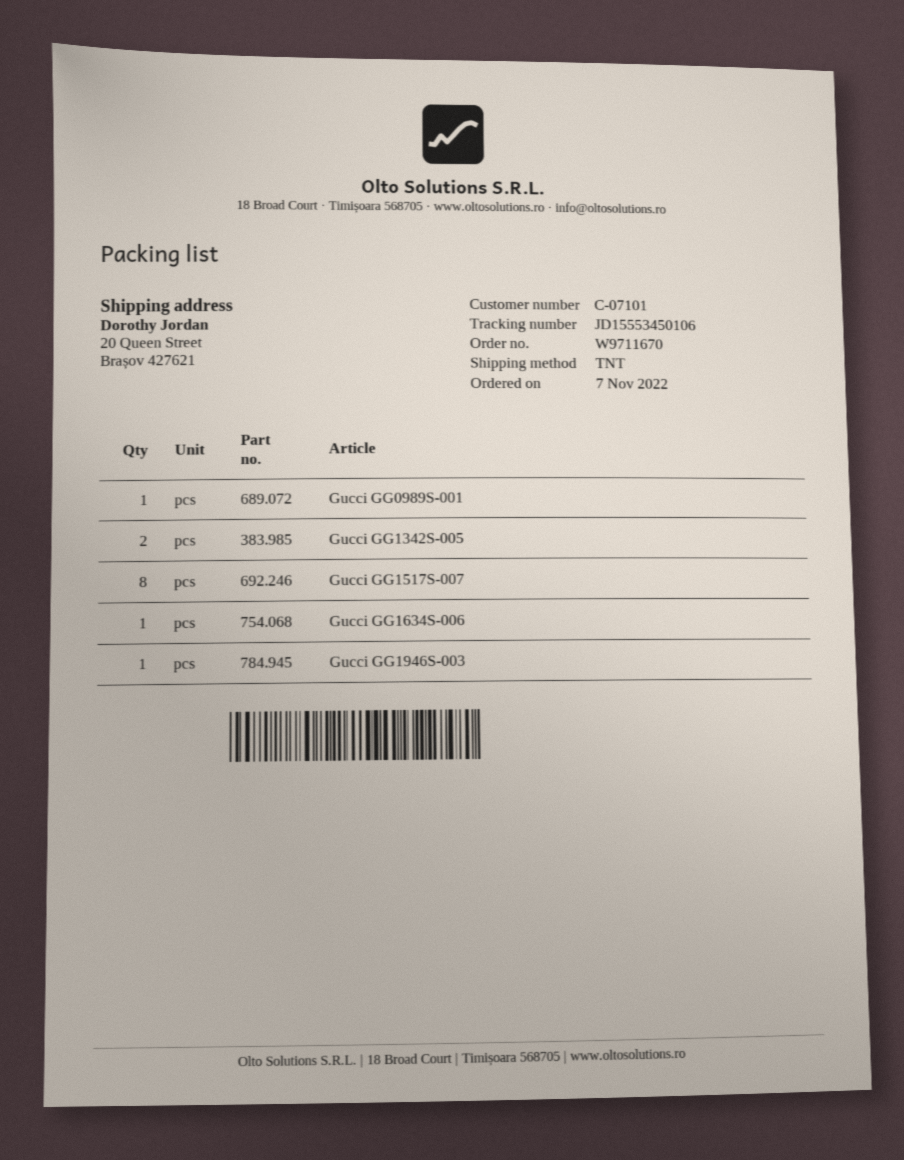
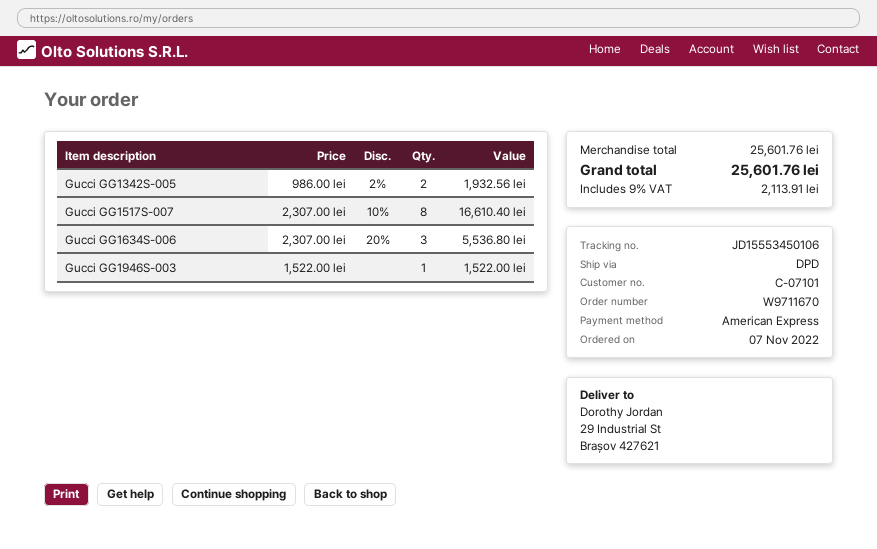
shipping method: TNT -> DPD
ship to: 20 Queen Street, Brașov 427621 -> 29 Industrial St, Brașov 427621
Gucci GG0989S-001: 1 -> none
Gucci GG1634S-006: 1 -> 3

